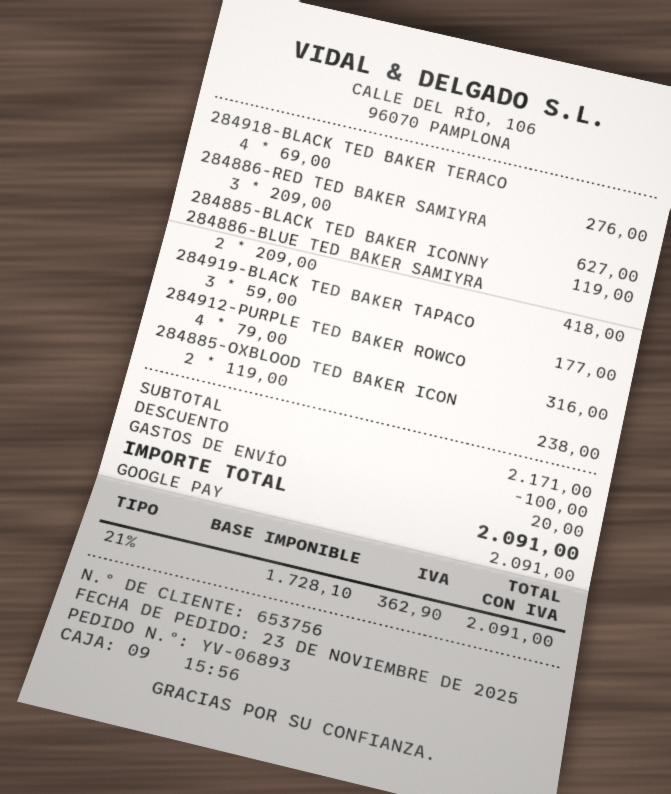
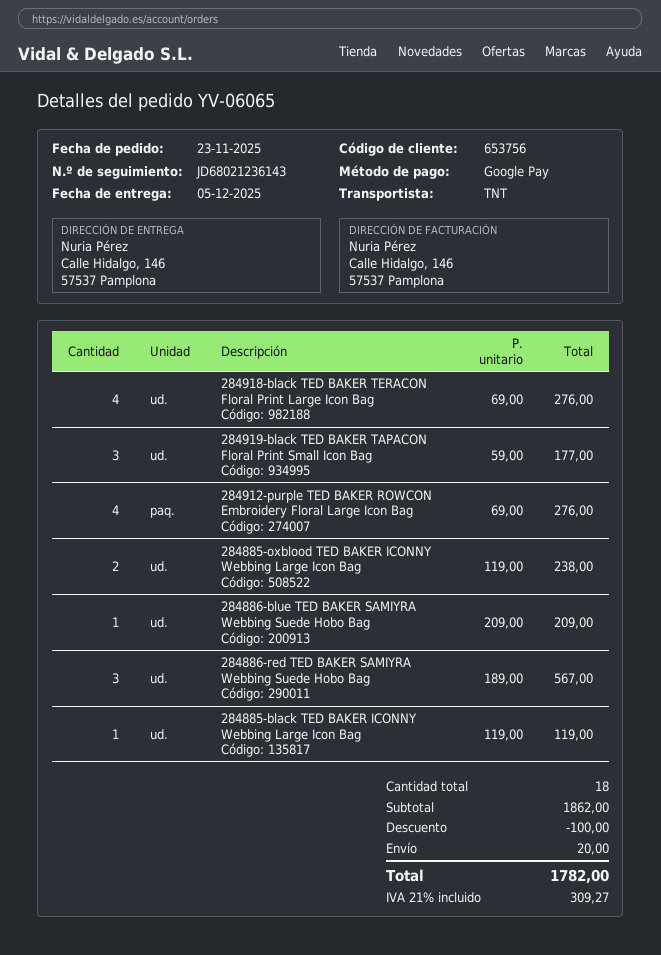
order number: YV-06893 -> YV-06065
284886-RED TED BAKER SAMIYRA: 3 x 209.00 = 627.00 -> 3 x 189.00 = 567.00
284886-BLUE TED BAKER SAMIYRA: 2 x 209.00 = 418.00 -> 1 x 209.00 = 209.00
284912-PURPLE TED BAKER ROWCO: 4 x 79.00 = 316.00 -> 4 x 69.00 = 276.00
subtotal: 2171.00 -> 1862.00
tax: 21% = 362.90 -> 21% = 309.27
total: 2091.00 -> 1782.00

